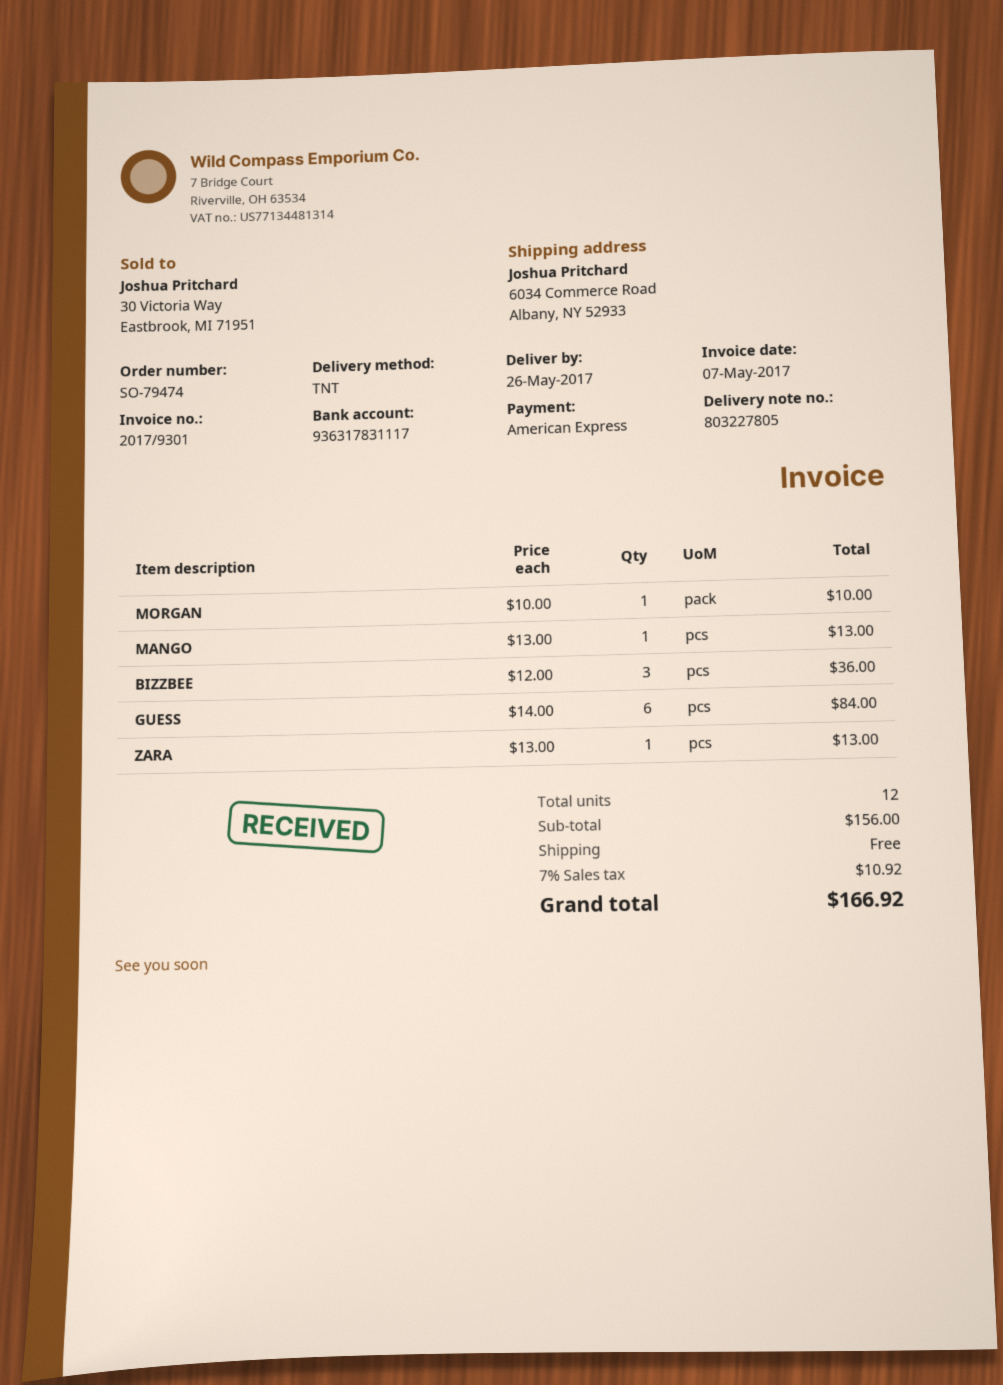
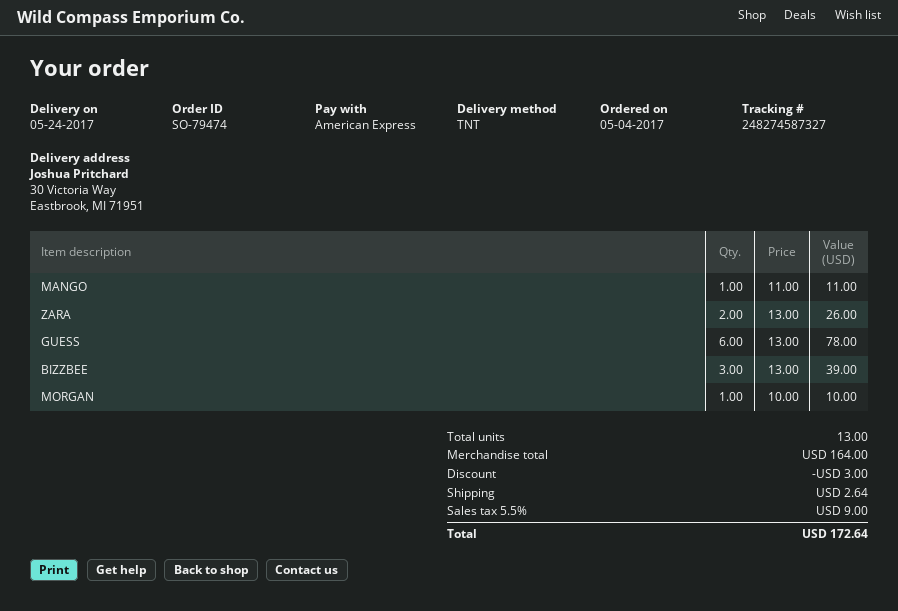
delivery date: 2017-05-26 -> 2017-05-24
ship to: 6034 Commerce Road, Albany, NY 52933 -> 30 Victoria Way, Eastbrook, MI 71951
MANGO: 1 x 13.00 = 13.00 -> 1 x 11.00 = 11.00
BIZZBEE: 3 x 12.00 = 36.00 -> 3 x 13.00 = 39.00
GUESS: 6 x 14.00 = 84.00 -> 6 x 13.00 = 78.00
ZARA: 1 x 13.00 = 13.00 -> 2 x 13.00 = 26.00
total quantity: 12 -> 13
subtotal: 156.00 -> 164.00
discount: none -> 3.00
shipping: 0.00 -> 2.64
tax: 7% = 10.92 -> 5.5% = 9.00
total: 166.92 -> 172.64

